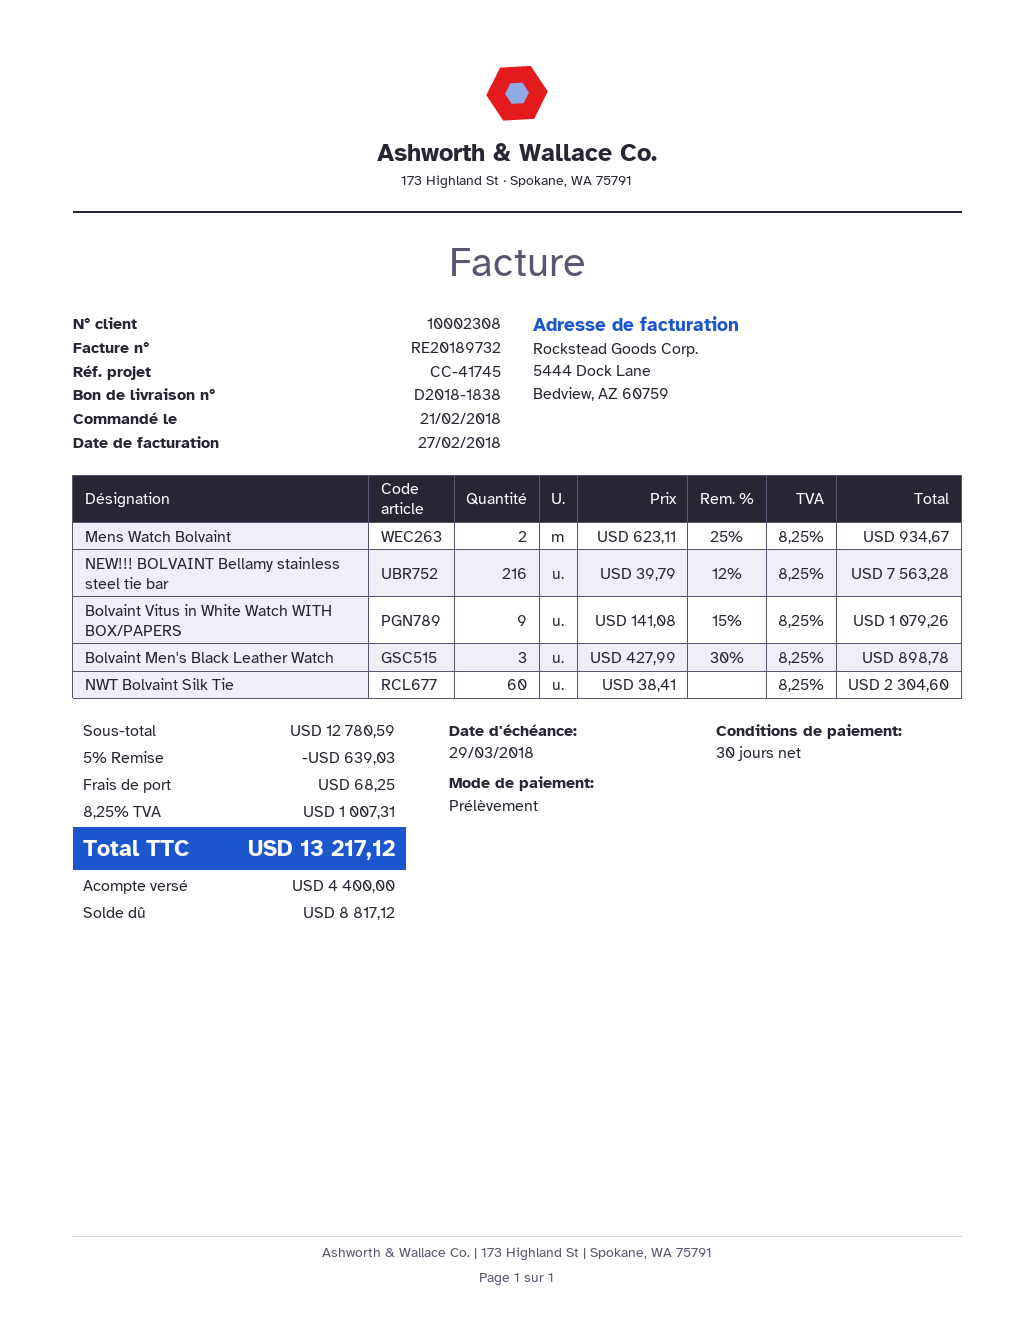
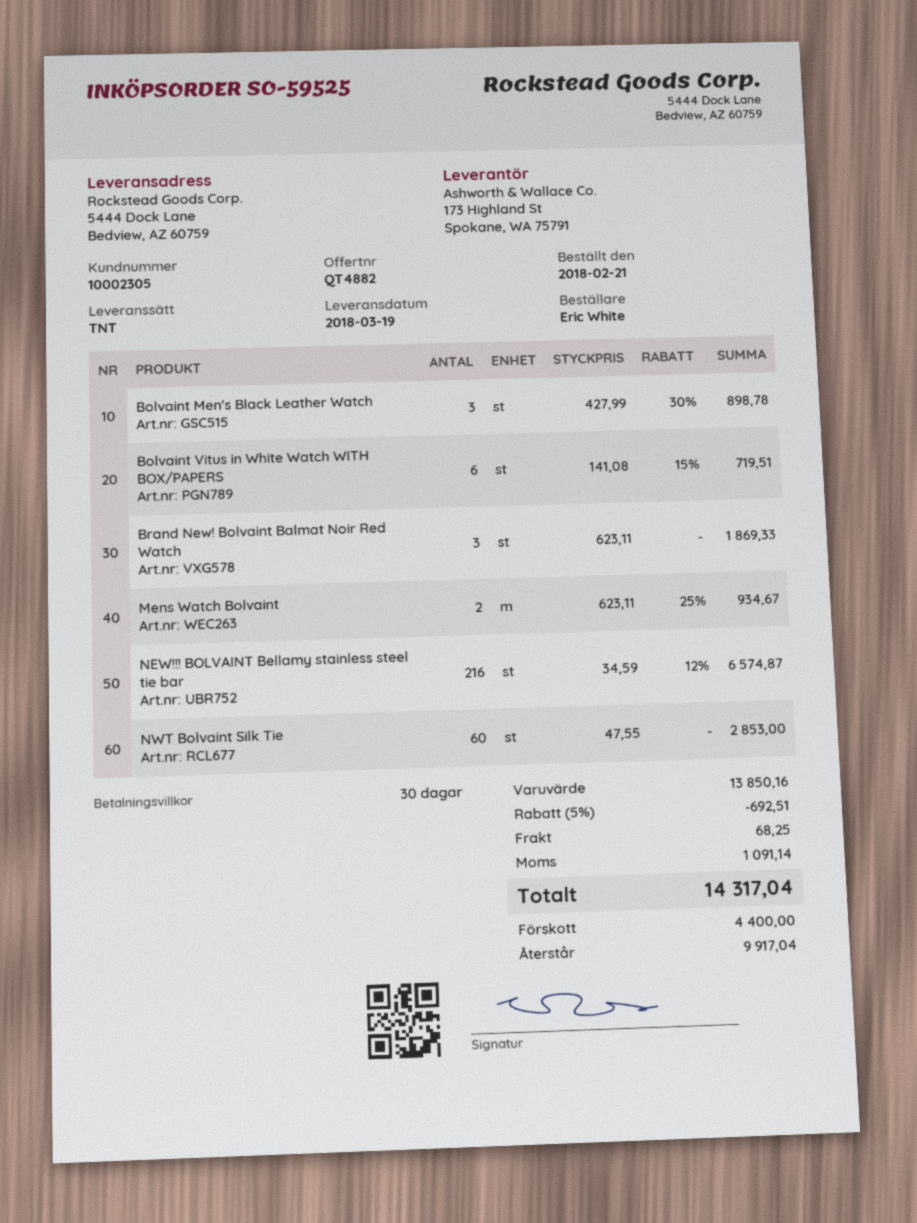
customer number: 10002308 -> 10002305
NEW!!! BOLVAINT Bellamy stainless steel tie bar: 216 x 39.79 - 12% = 7563.28 -> 216 x 34.59 - 12% = 6574.87
Bolvaint Vitus in White Watch WITH BOX/PAPERS: 9 x 141.08 - 15% = 1079.26 -> 6 x 141.08 - 15% = 719.51
NWT Bolvaint Silk Tie: 60 x 38.41 = 2304.60 -> 60 x 47.55 = 2853.00
Brand New! Bolvaint Balmat Noir Red Watch: none -> 3 x 623.11 = 1869.33
subtotal: 12780.59 -> 13850.16
discount: 5% = 639.03 -> 5% = 692.51
tax: 1007.31 -> 1091.14
total: 13217.12 -> 14317.04
balance: 8817.12 -> 9917.04

